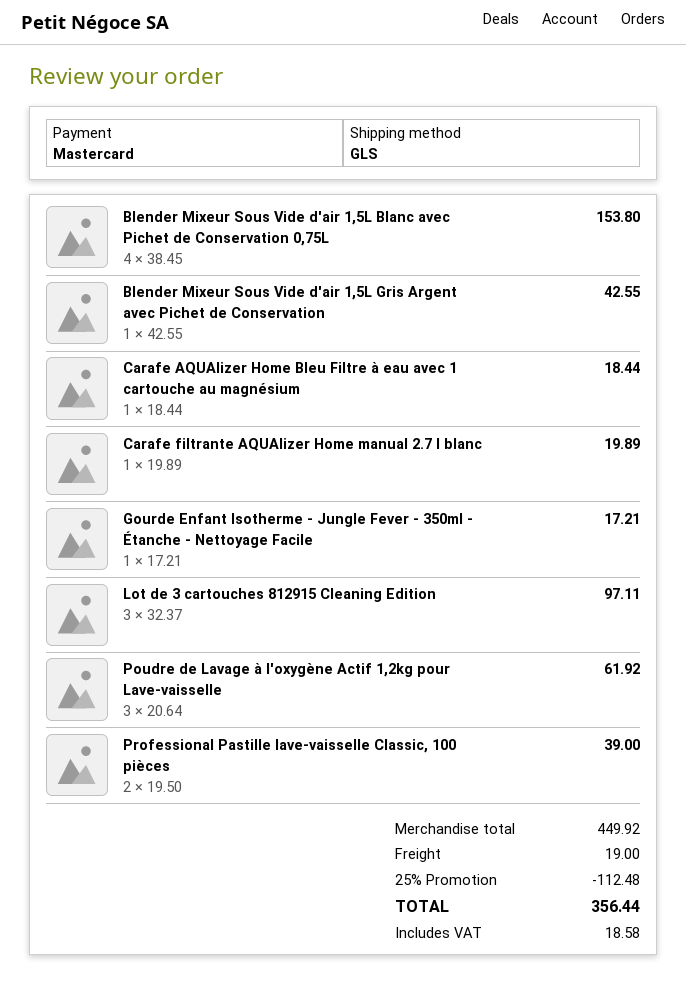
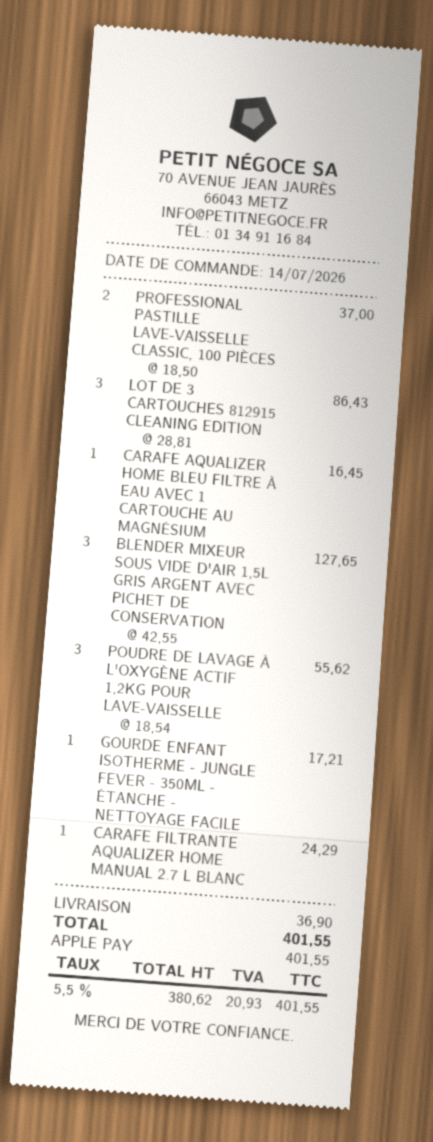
payment method: Mastercard -> Apple Pay
Blender Mixeur Sous Vide d'air 1,5L Blanc avec Pichet de Conservation 0,75L: 4 x 38.45 = 153.80 -> none
Blender Mixeur Sous Vide d'air 1,5L Gris Argent avec Pichet de Conservation: 1 x 42.55 = 42.55 -> 3 x 42.55 = 127.65
Carafe AQUAlizer Home Bleu Filtre à eau avec 1 cartouche au magnésium: 1 x 18.44 = 18.44 -> 1 x 16.45 = 16.45
Carafe filtrante AQUAlizer Home manual 2.7 l blanc: 1 x 19.89 = 19.89 -> 1 x 24.29 = 24.29
Lot de 3 cartouches 812915 Cleaning Edition: 3 x 32.37 = 97.11 -> 3 x 28.81 = 86.43
Poudre de Lavage à l'oxygène Actif 1,2kg pour Lave-vaisselle: 3 x 20.64 = 61.92 -> 3 x 18.54 = 55.62
Professional Pastille lave-vaisselle Classic, 100 pièces: 2 x 19.50 = 39.00 -> 2 x 18.50 = 37.00
discount: 25% = 112.48 -> none
shipping: 19.00 -> 36.90
tax: 18.58 -> 20.93
total: 356.44 -> 401.55

